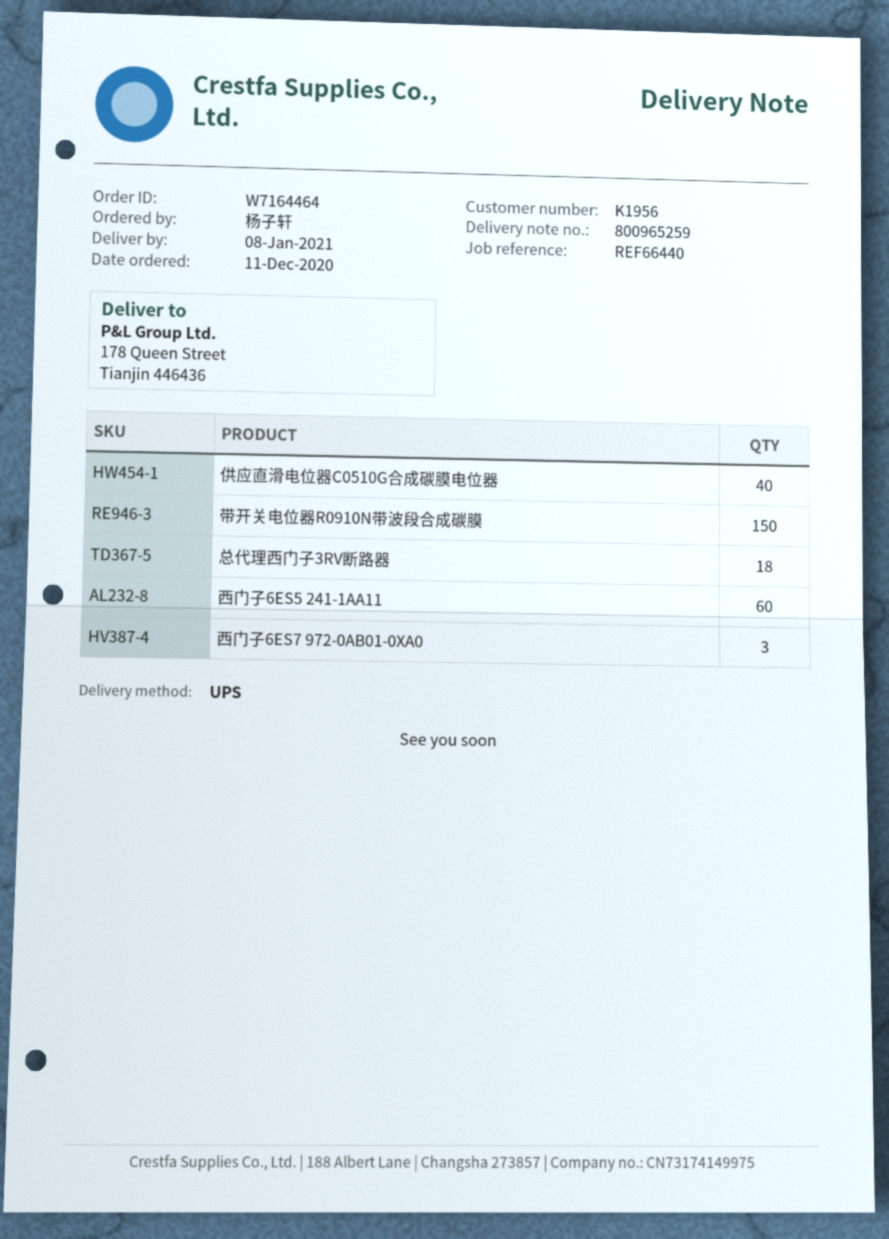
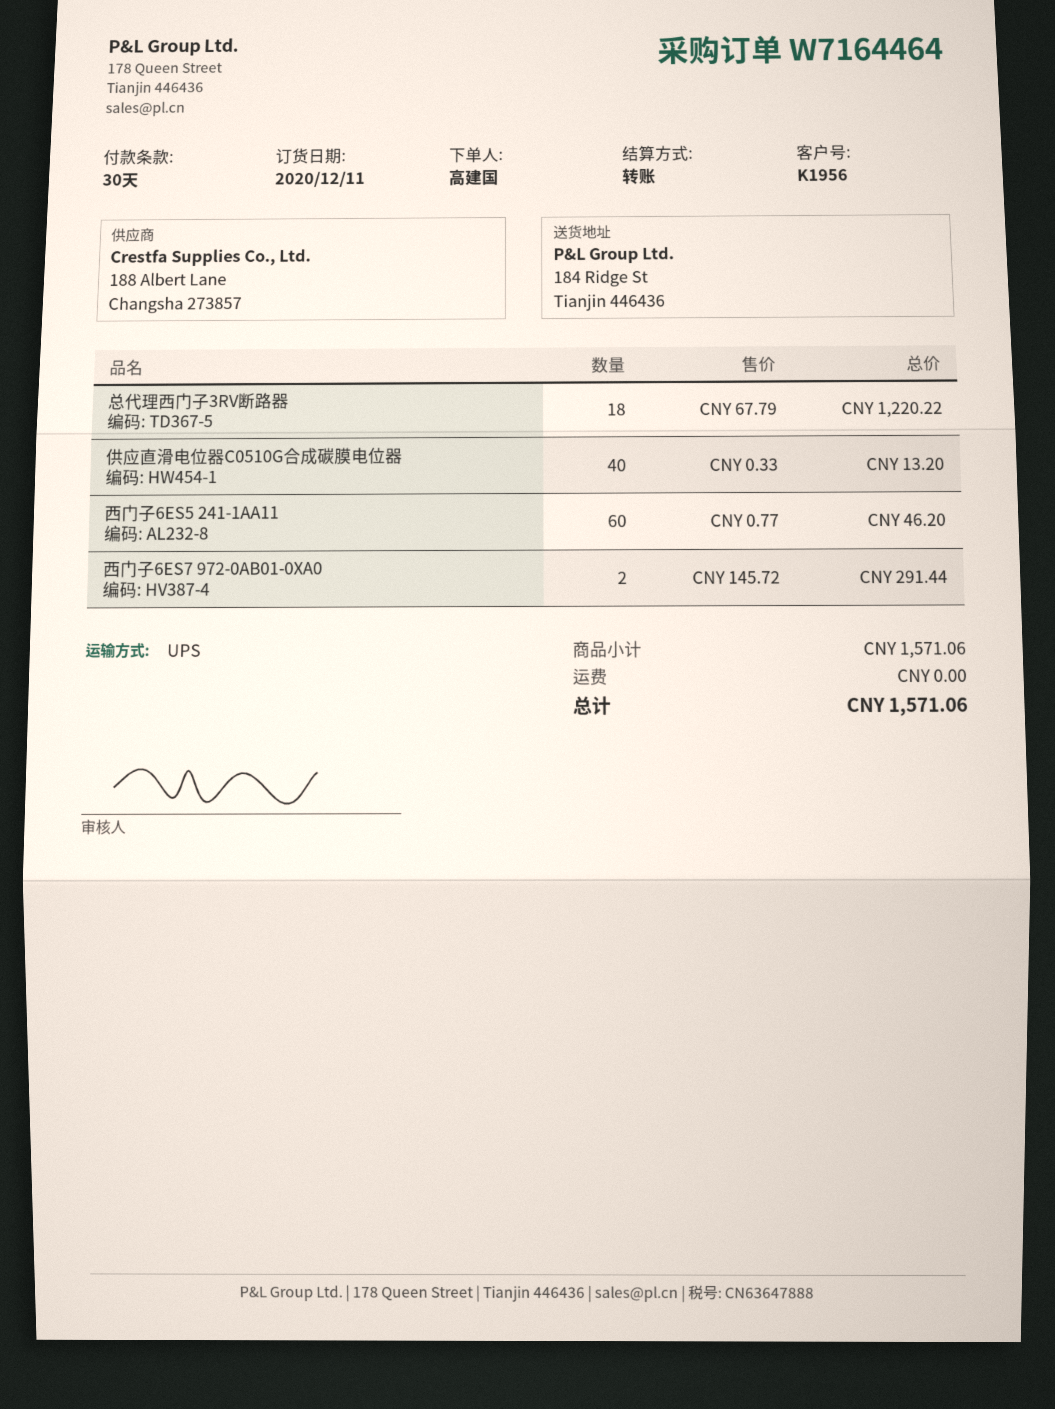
ordered by: 杨子轩 -> 高建国
ship to: 178 Queen Street, Tianjin 446436 -> 184 Ridge St, Tianjin 446436
带开关电位器R0910N带波段合成碳膜: 150 -> none
西门子6ES7 972-0AB01-0XA0: 3 -> 2

